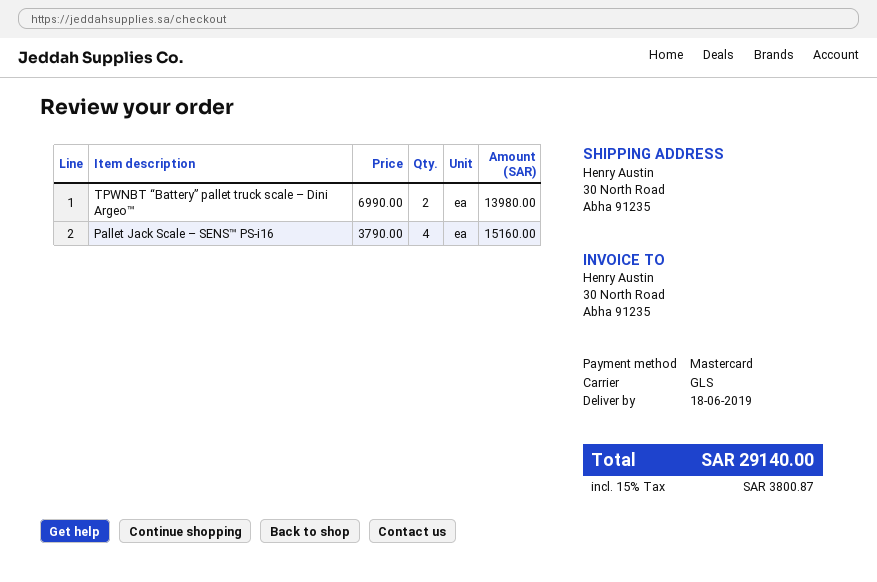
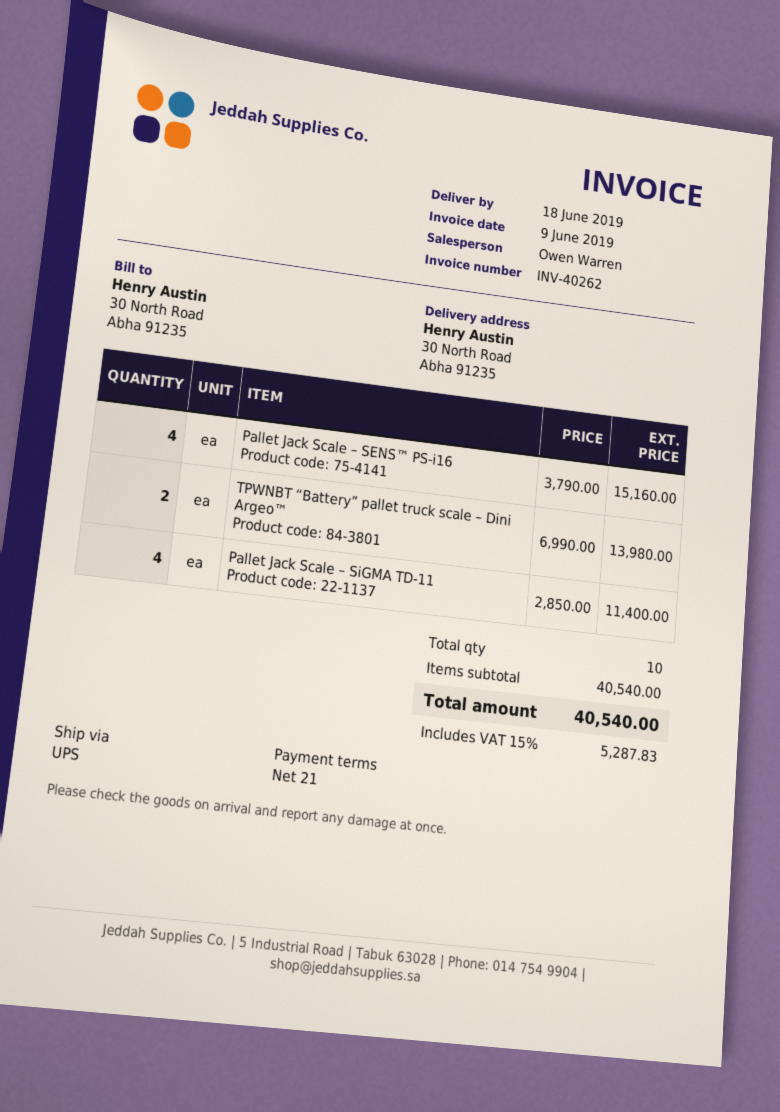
shipping method: GLS -> UPS
Pallet Jack Scale – SiGMA TD-11: none -> 4 x 2850.00 = 11400.00
tax: 15% = 3800.87 -> 15% = 5287.83
total: 29140.00 -> 40540.00

